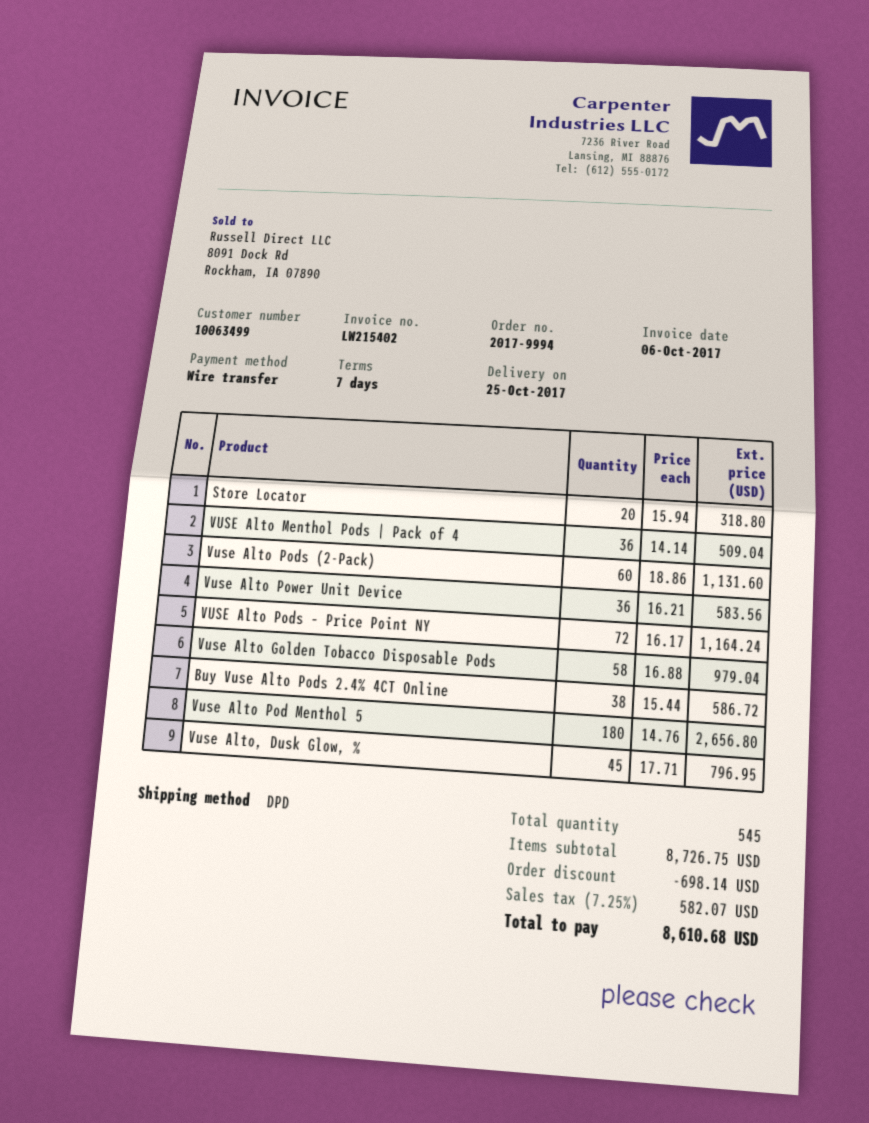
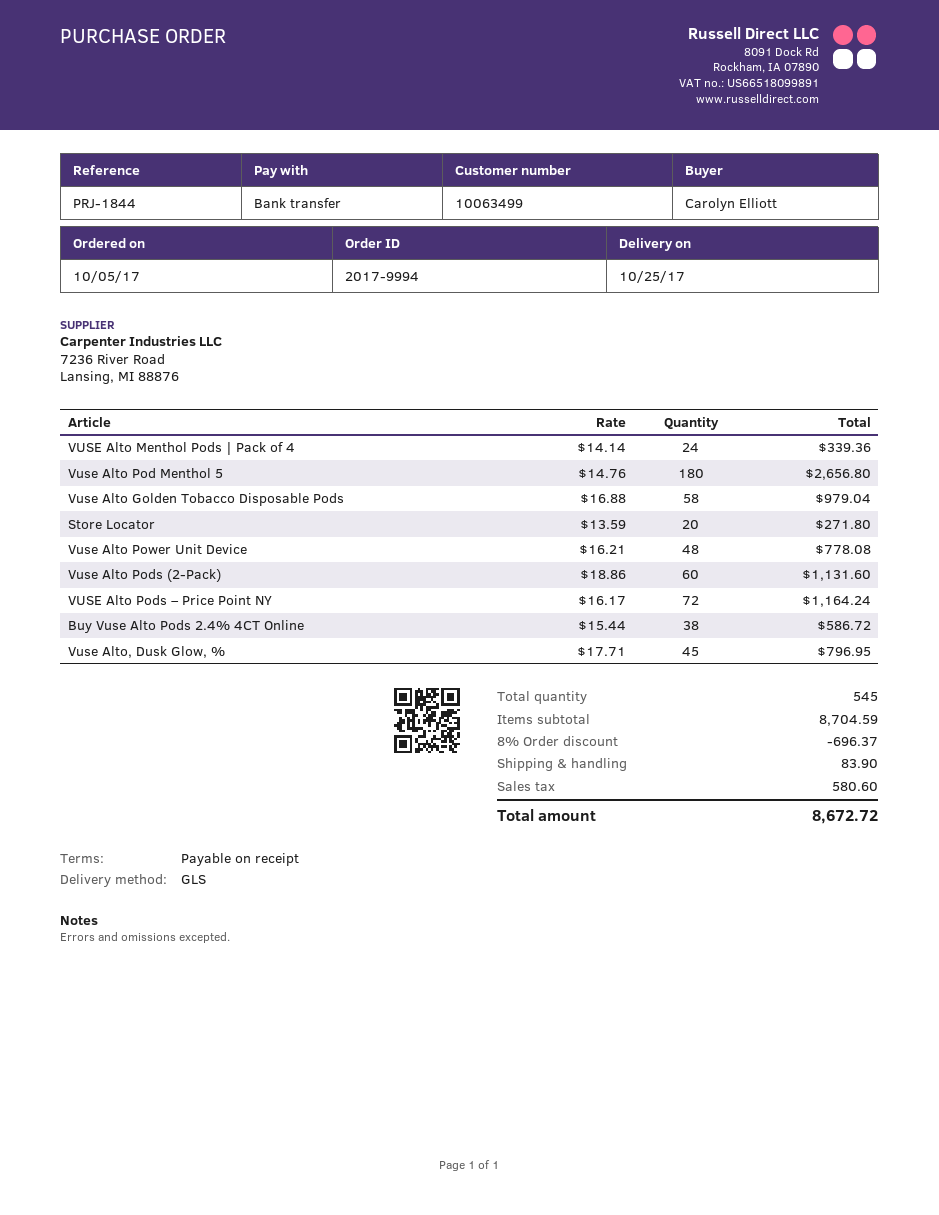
payment terms: 7 days -> on receipt
shipping method: DPD -> GLS
Store Locator: 20 x 15.94 = 318.80 -> 20 x 13.59 = 271.80
VUSE Alto Menthol Pods | Pack of 4: 36 x 14.14 = 509.04 -> 24 x 14.14 = 339.36
Vuse Alto Power Unit Device: 36 x 16.21 = 583.56 -> 48 x 16.21 = 778.08
subtotal: 8726.75 -> 8704.59
discount: 698.14 -> 696.37
shipping: none -> 83.90
tax: 582.07 -> 580.60
total: 8610.68 -> 8672.72

